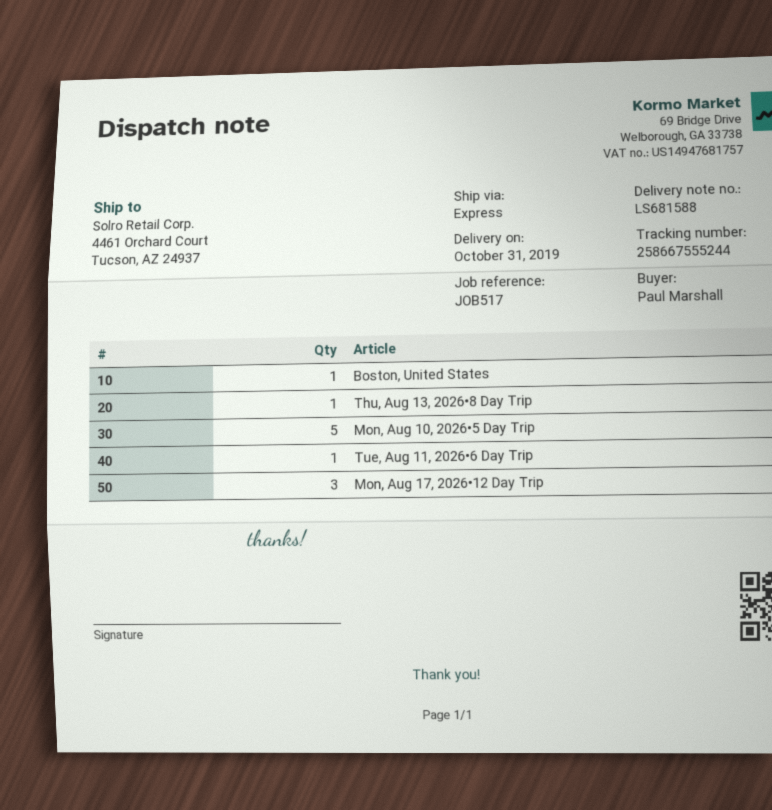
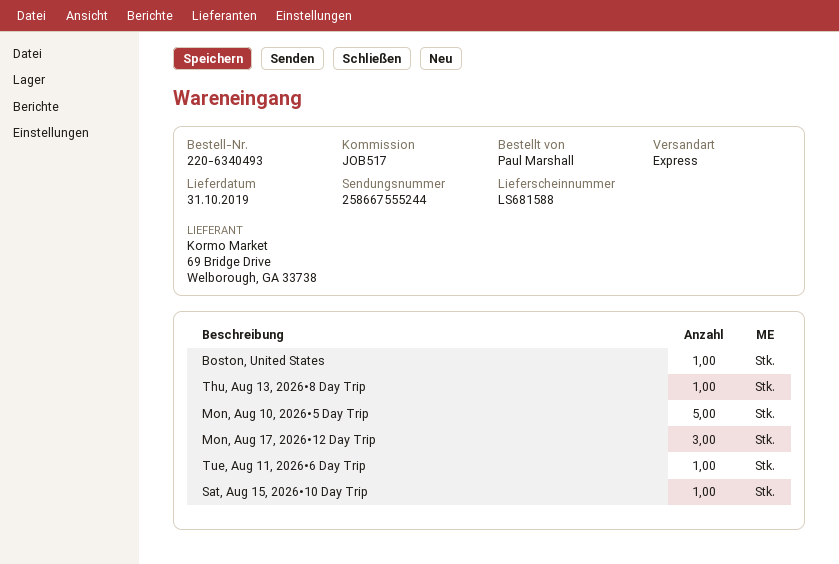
Sat, Aug 15, 2026•10 Day Trip: none -> 1

